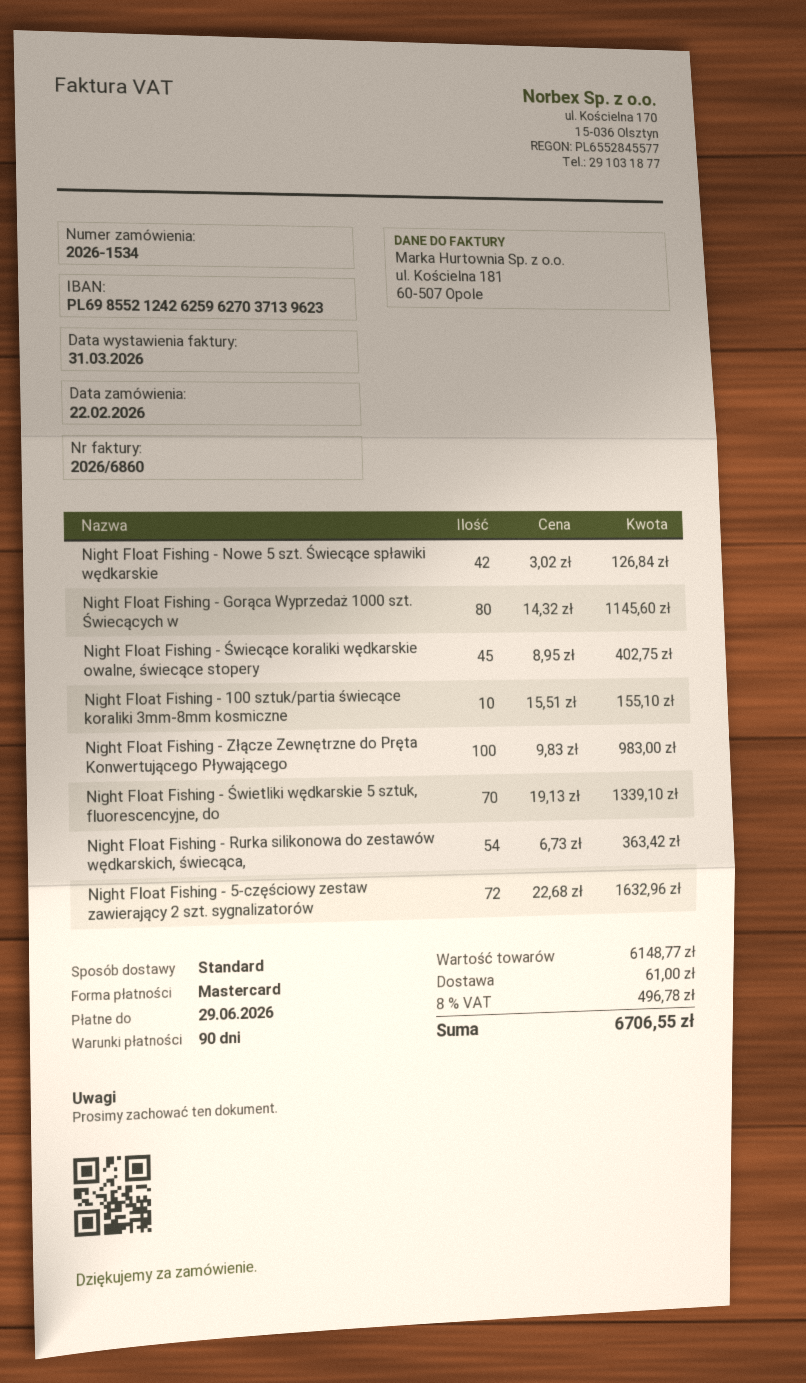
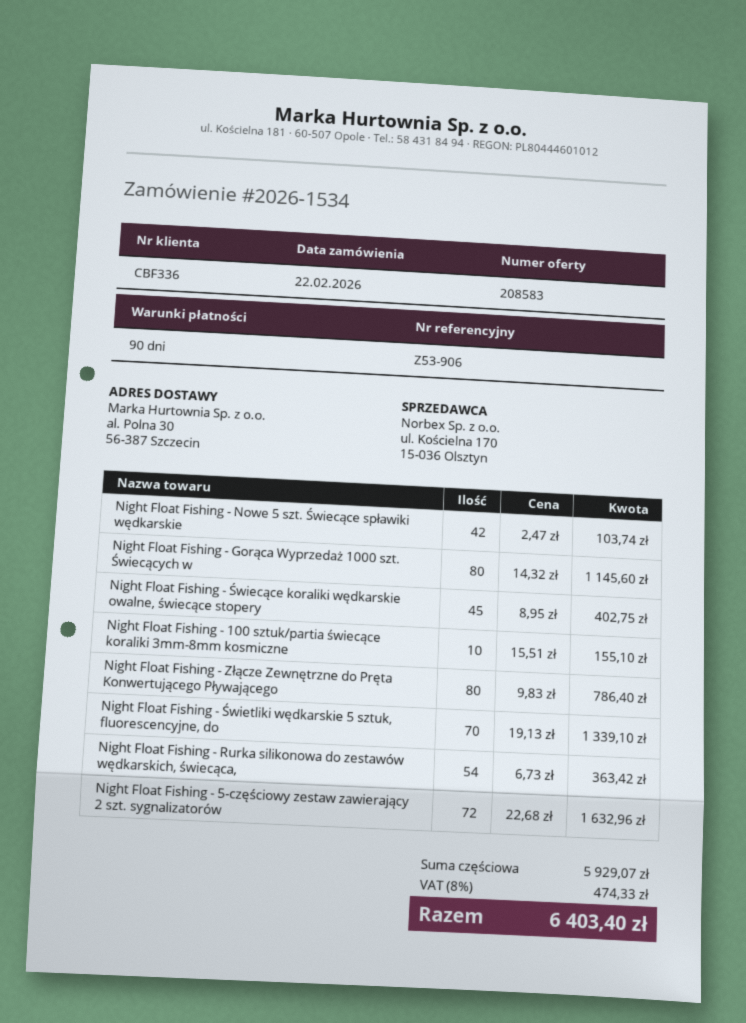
Night Float Fishing - Nowe 5 szt. Świecące spławiki wędkarskie: 42 x 3.02 = 126.84 -> 42 x 2.47 = 103.74
Night Float Fishing - Złącze Zewnętrzne do Pręta Konwertującego Pływającego: 100 x 9.83 = 983.00 -> 80 x 9.83 = 786.40
subtotal: 6148.77 -> 5929.07
shipping: 61.00 -> none
tax: 8% = 496.78 -> 8% = 474.33
total: 6706.55 -> 6403.40

